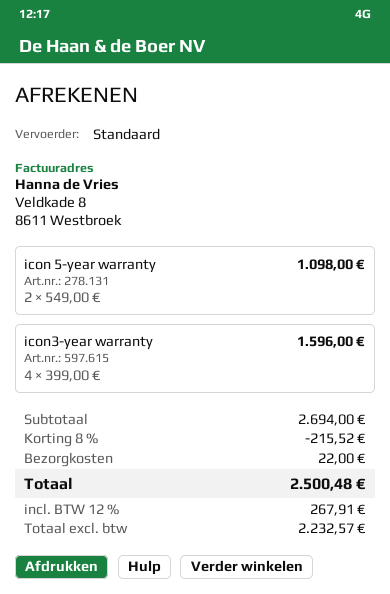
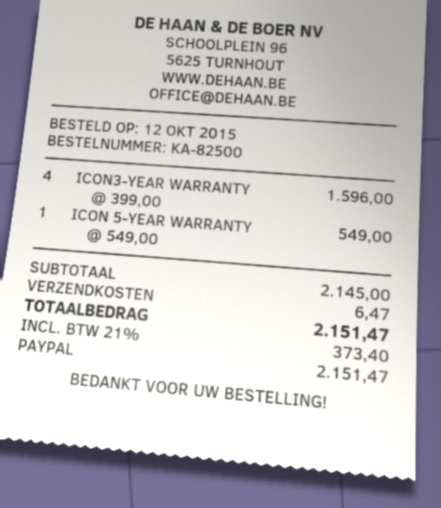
icon 5-year warranty: 2 x 549.00 = 1098.00 -> 1 x 549.00 = 549.00
subtotal: 2694.00 -> 2145.00
discount: 8% = 215.52 -> none
shipping: 22.00 -> 6.47
tax: 12% = 267.91 -> 21% = 373.40
total: 2500.48 -> 2151.47

